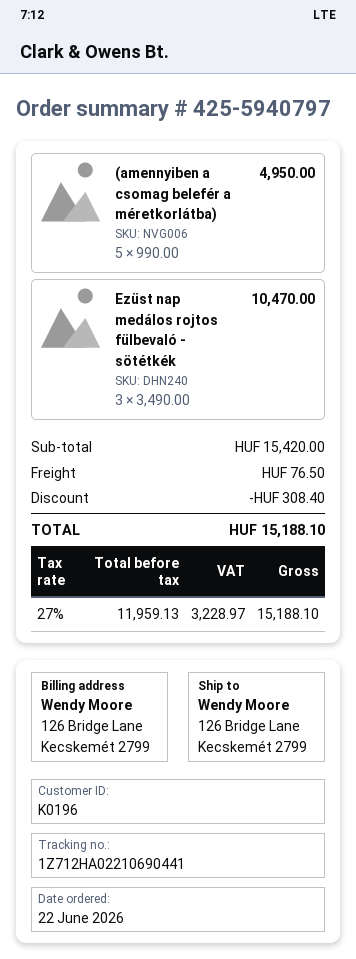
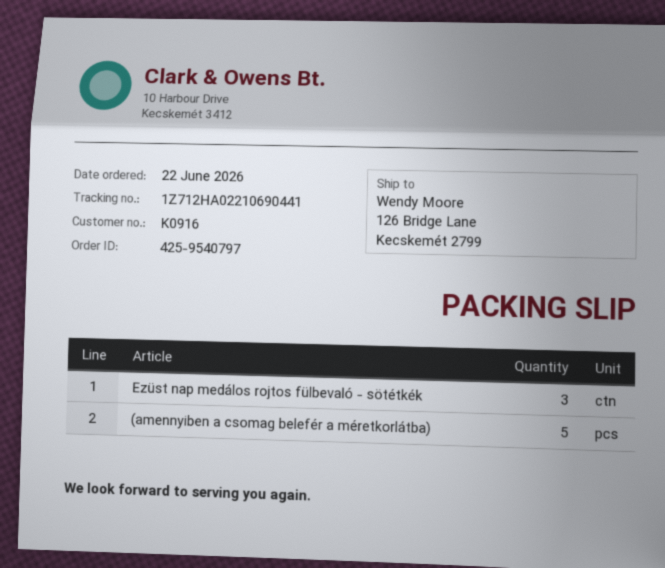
order number: 425-5940797 -> 425-9540797
customer number: K0196 -> K0916

